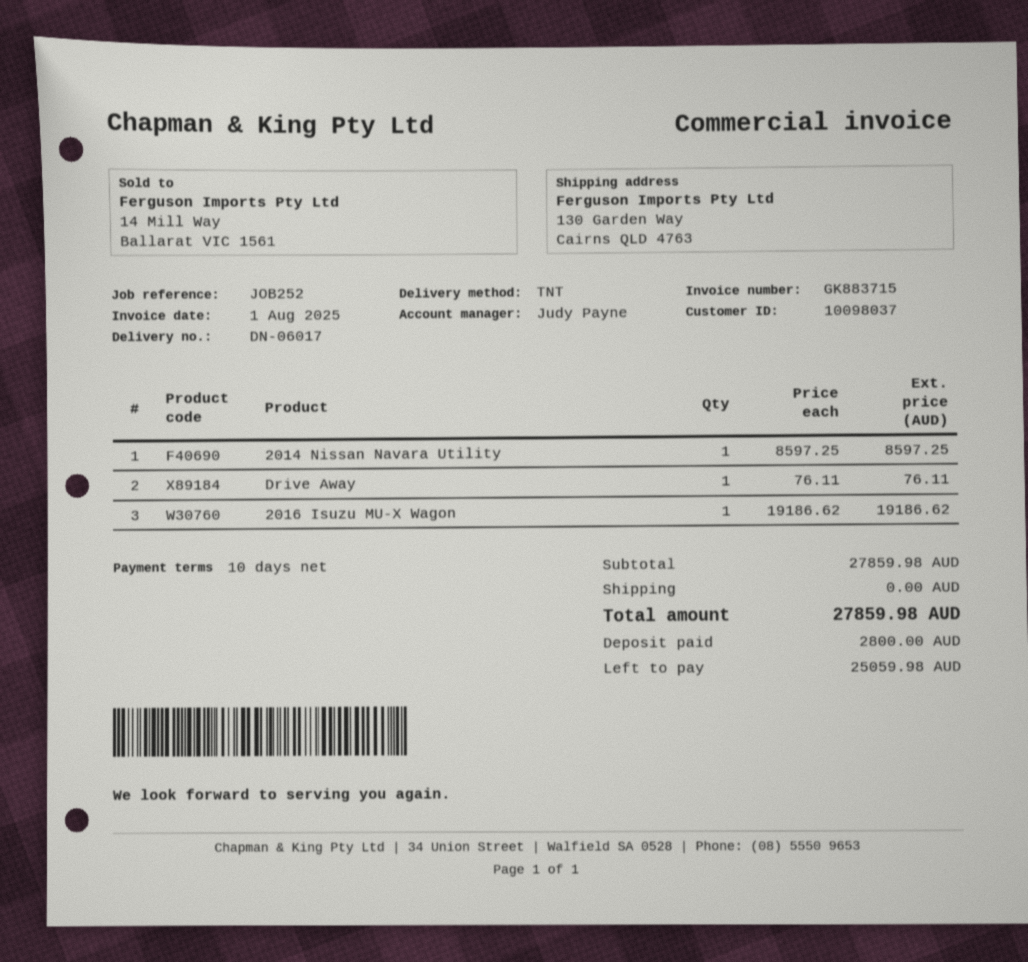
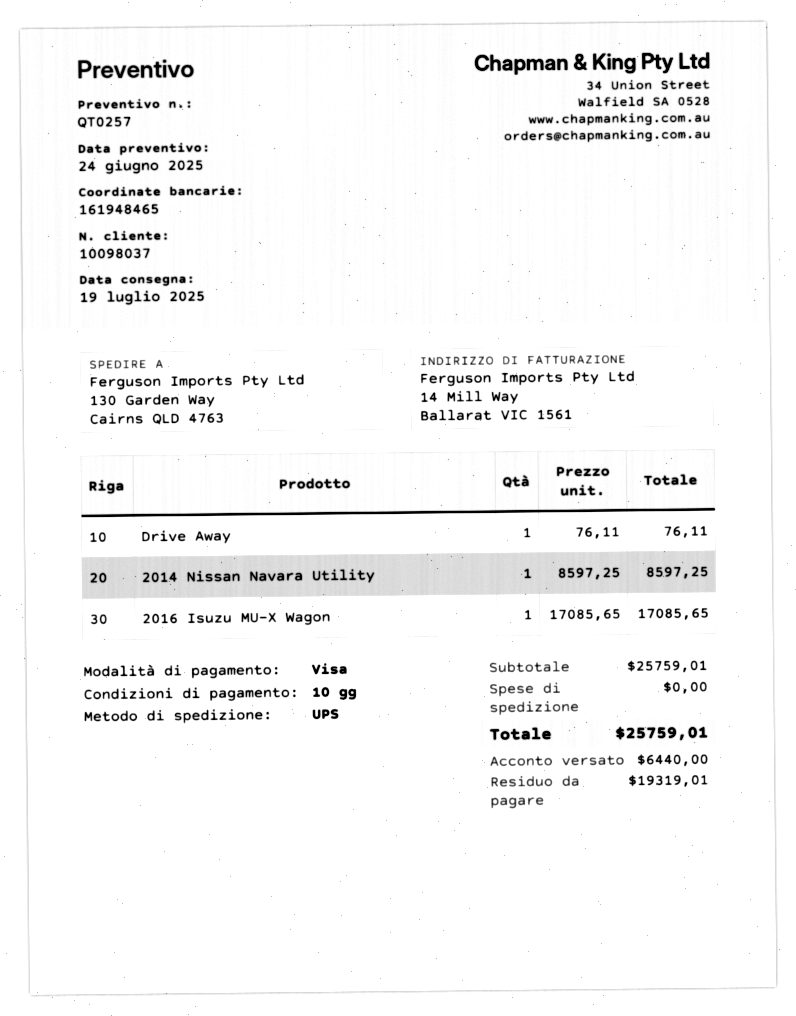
shipping method: TNT -> UPS
2016 Isuzu MU-X Wagon: 1 x 19186.62 = 19186.62 -> 1 x 17085.65 = 17085.65
subtotal: 27859.98 -> 25759.01
total: 27859.98 -> 25759.01
deposit: 2800.00 -> 6440.00
balance: 25059.98 -> 19319.01

